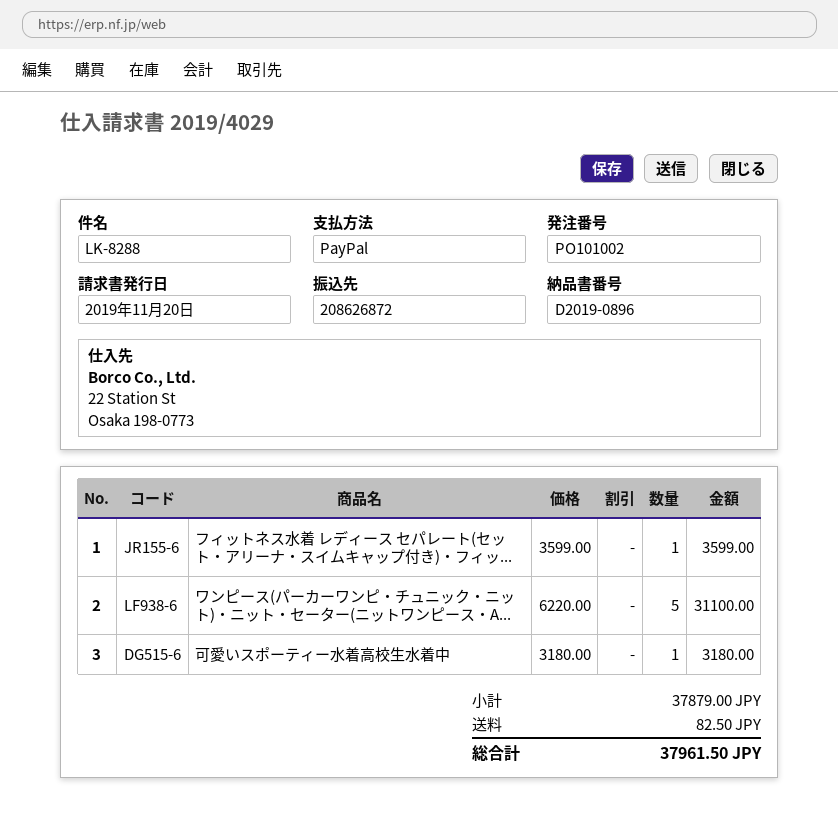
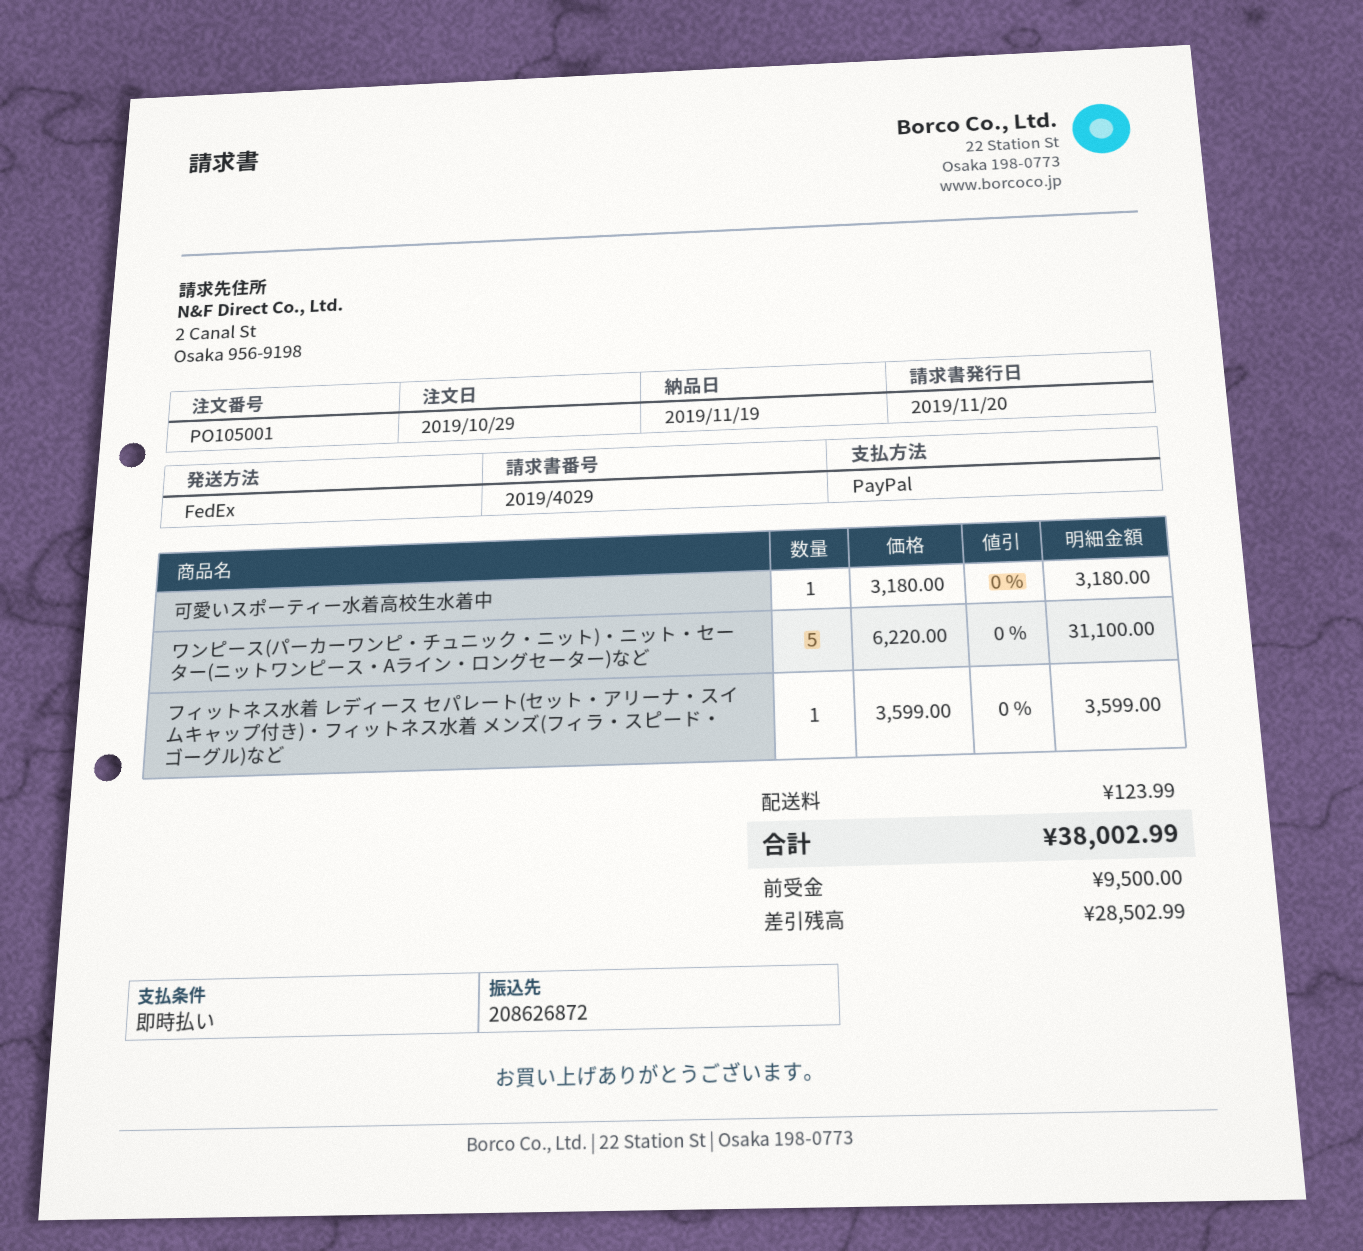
order number: PO101002 -> PO105001
shipping: 82.50 -> 123.99
total: 37961.50 -> 38002.99

